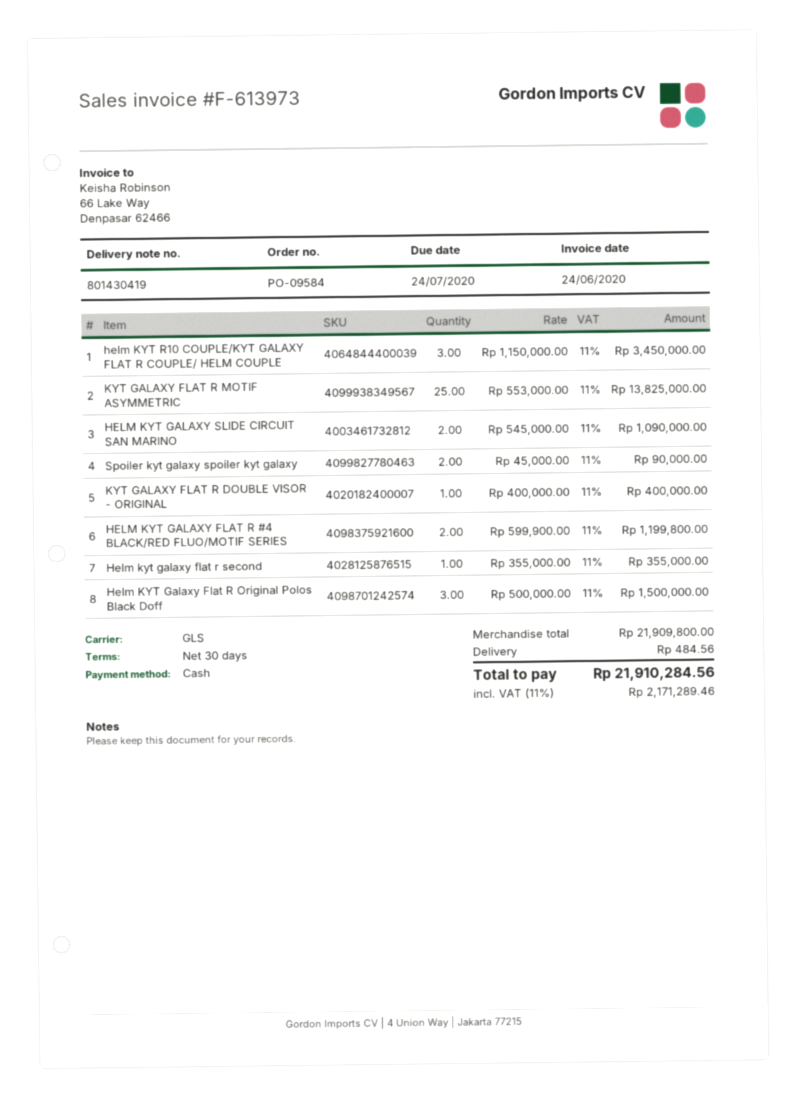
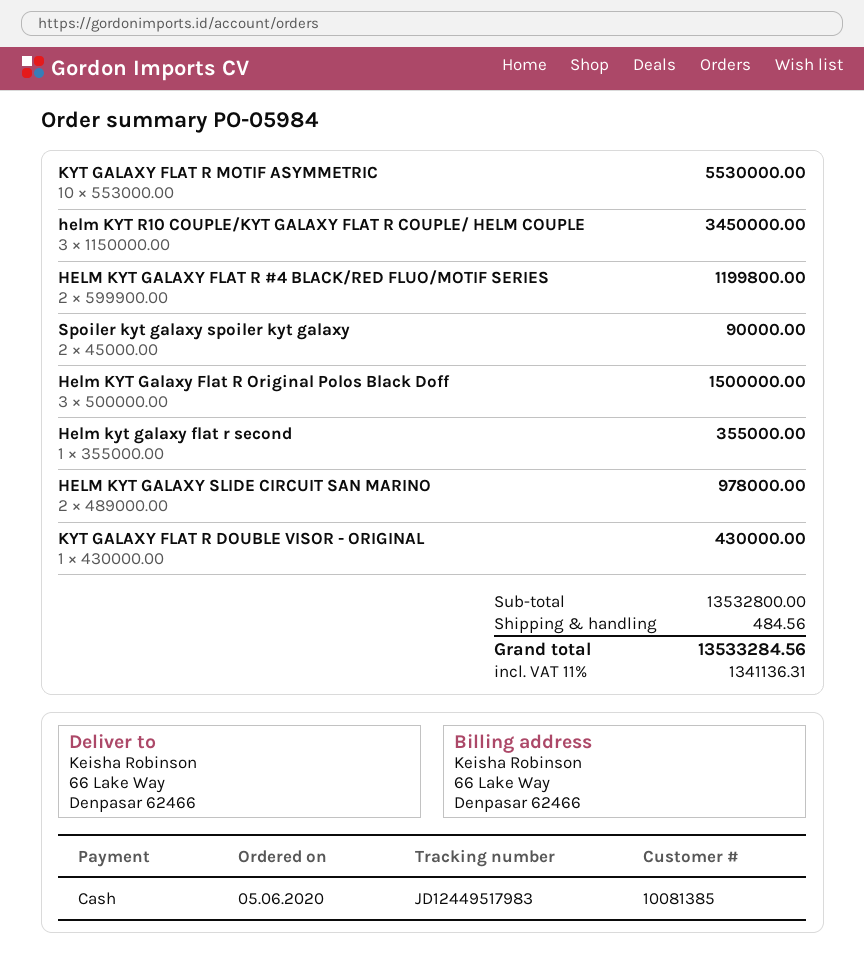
order number: PO-09584 -> PO-05984
KYT GALAXY FLAT R MOTIF ASYMMETRIC: 25 x 553000.00 = 13825000.00 -> 10 x 553000.00 = 5530000.00
HELM KYT GALAXY SLIDE CIRCUIT SAN MARINO: 2 x 545000.00 = 1090000.00 -> 2 x 489000.00 = 978000.00
KYT GALAXY FLAT R DOUBLE VISOR - ORIGINAL: 1 x 400000.00 = 400000.00 -> 1 x 430000.00 = 430000.00
subtotal: 21909800.00 -> 13532800.00
tax: 11% = 2171289.46 -> 11% = 1341136.31
total: 21910284.56 -> 13533284.56

